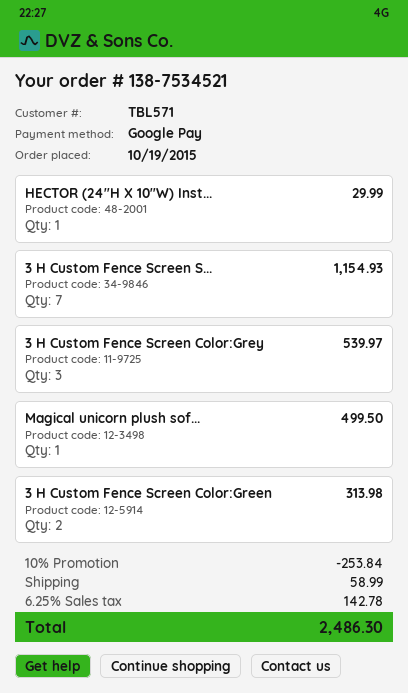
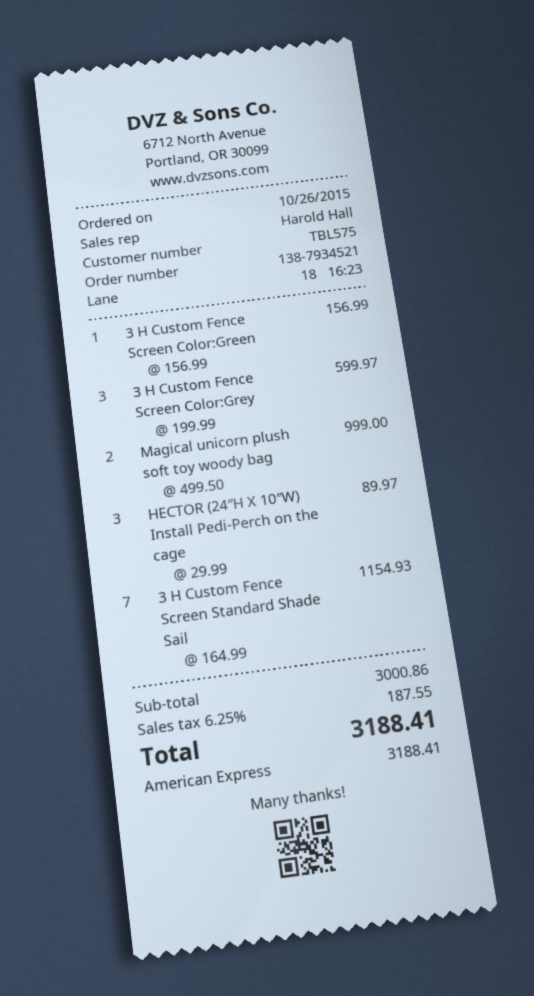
order number: 138-7534521 -> 138-7934521
order date: 2015-10-19 -> 2015-10-26
customer number: TBL571 -> TBL575
payment method: Google Pay -> American Express
HECTOR (24″H X 10″W) Inst...: 1 for 29.99 -> 3 for 89.97
3 H Custom Fence Screen Color:Grey: 3 for 539.97 -> 3 for 599.97
Magical unicorn plush sof...: 1 for 499.50 -> 2 for 999.00
3 H Custom Fence Screen Color:Green: 2 for 313.98 -> 1 for 156.99
discount: 10% = 253.84 -> none
shipping: 58.99 -> none
tax: 6.25% = 142.78 -> 6.25% = 187.55
total: 2486.30 -> 3188.41

